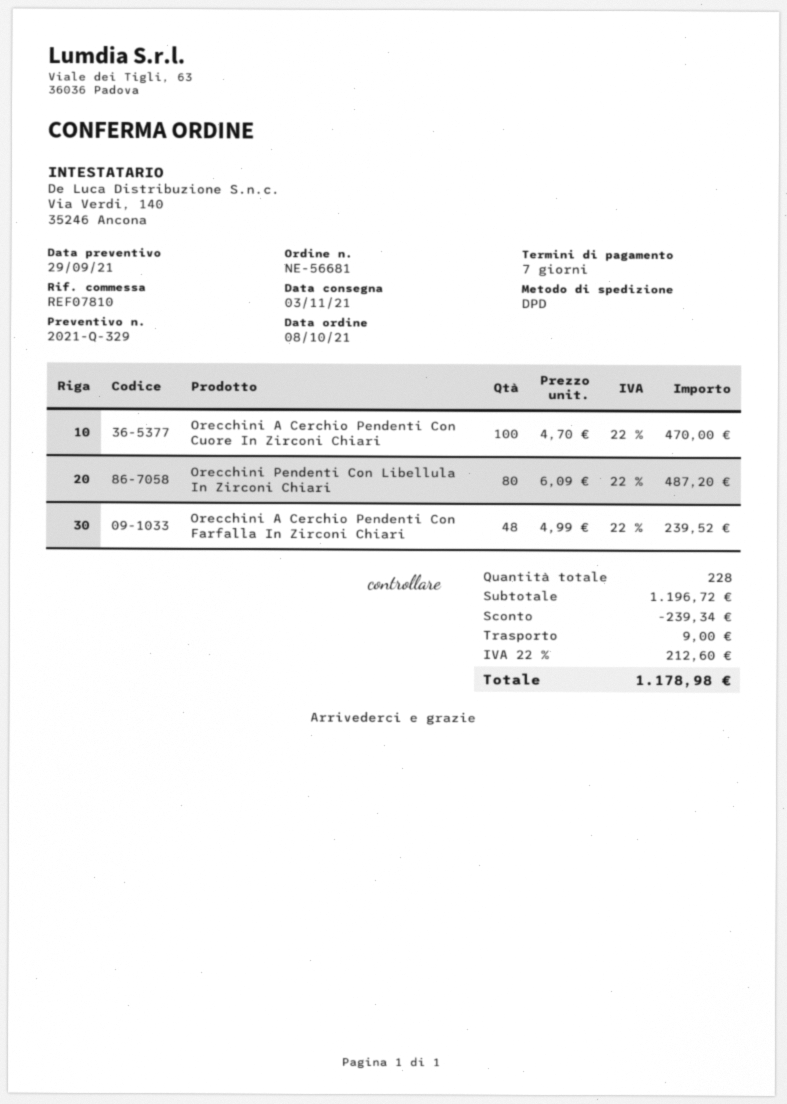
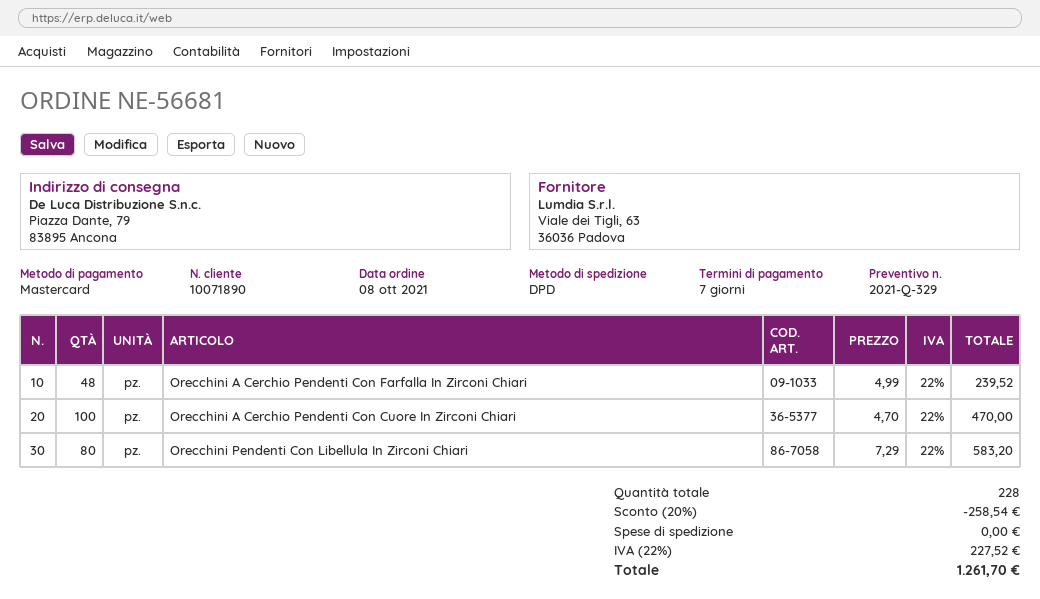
Orecchini Pendenti Con Libellula In Zirconi Chiari: 80 x 6.09 = 487.20 -> 80 x 7.29 = 583.20
discount: 239.34 -> 258.54
shipping: 9.00 -> 0.00
tax: 22% = 212.60 -> 22% = 227.52
total: 1178.98 -> 1261.70

